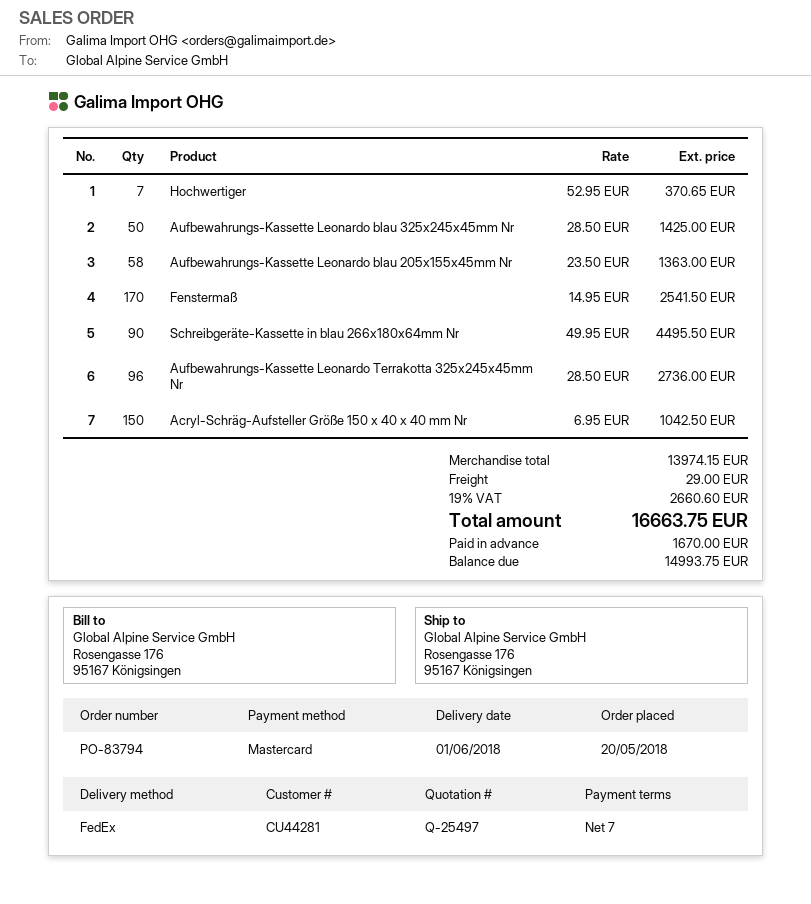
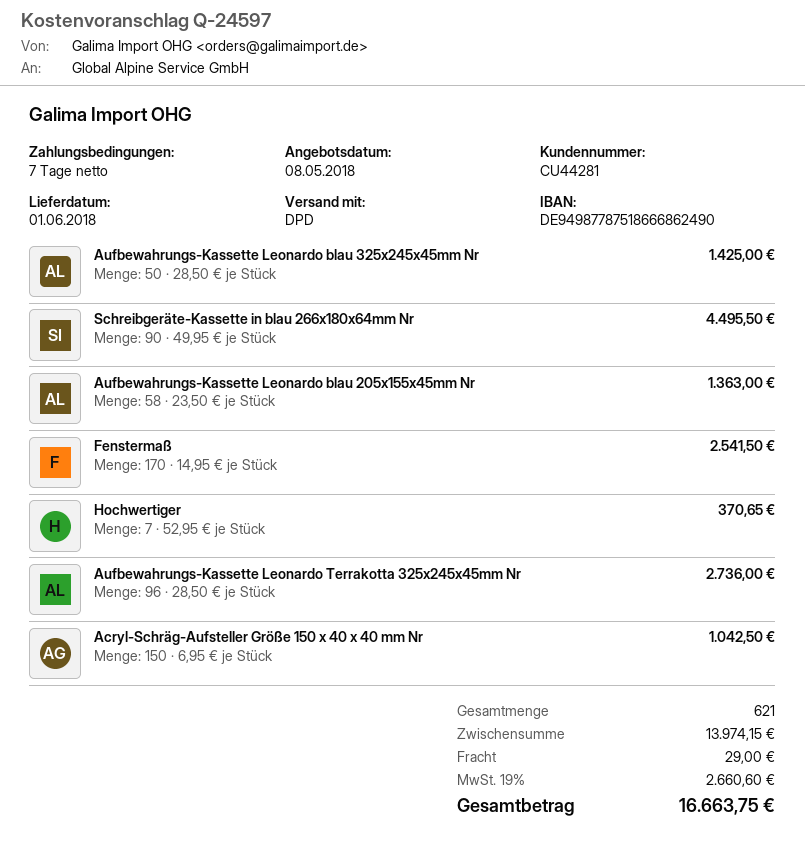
quote number: Q-25497 -> Q-24597
shipping method: FedEx -> DPD

